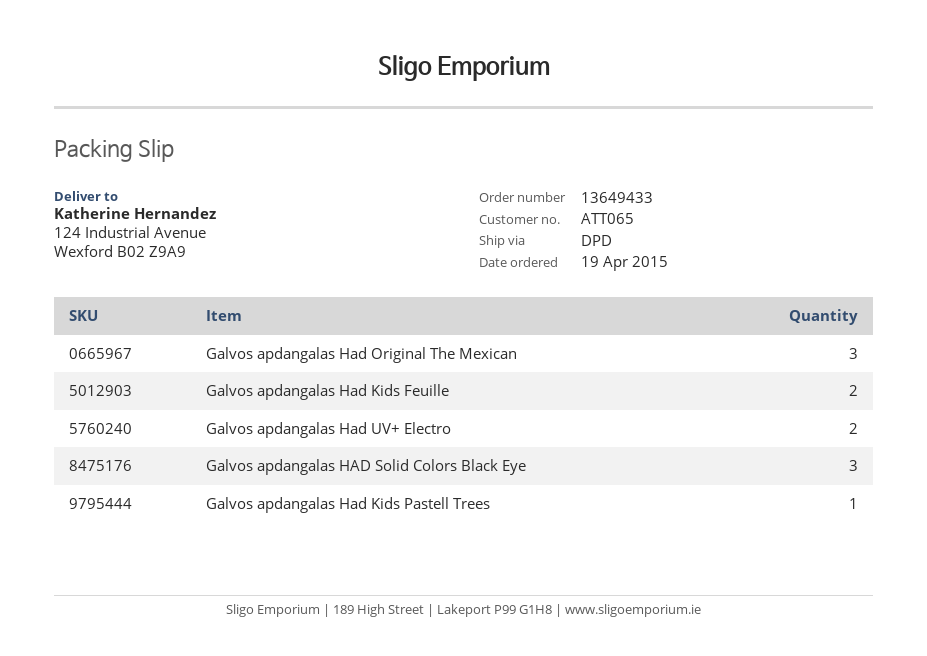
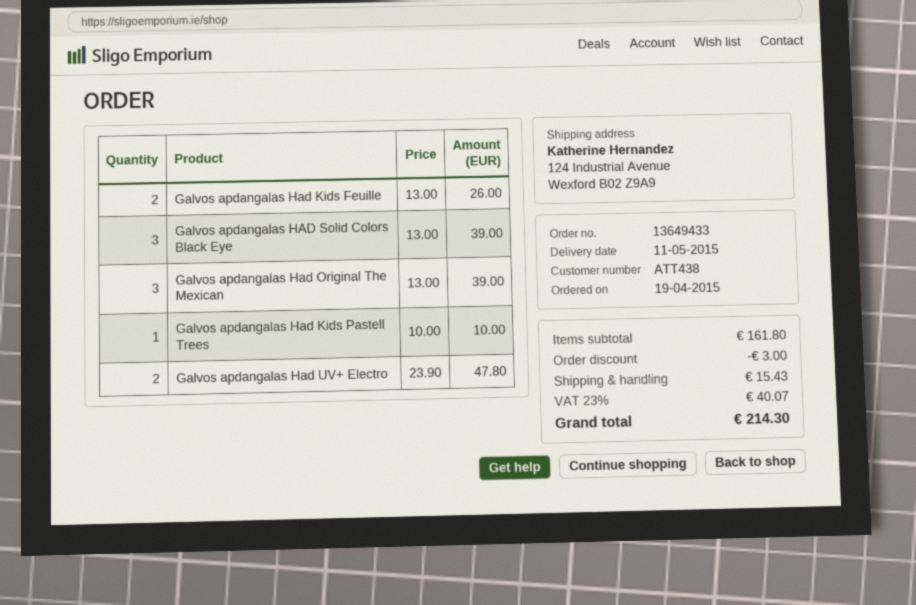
customer number: ATT065 -> ATT438

